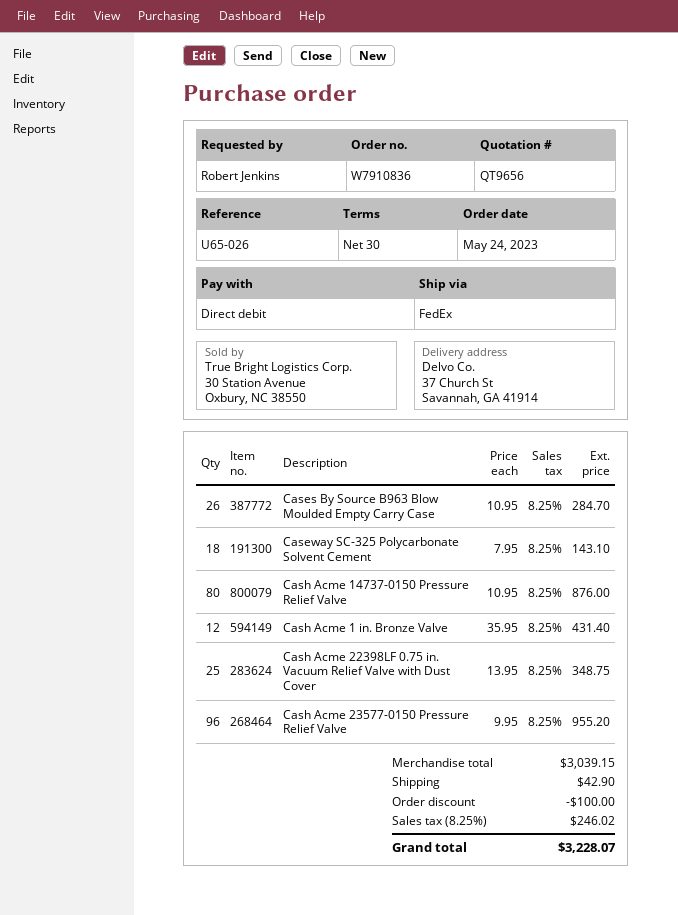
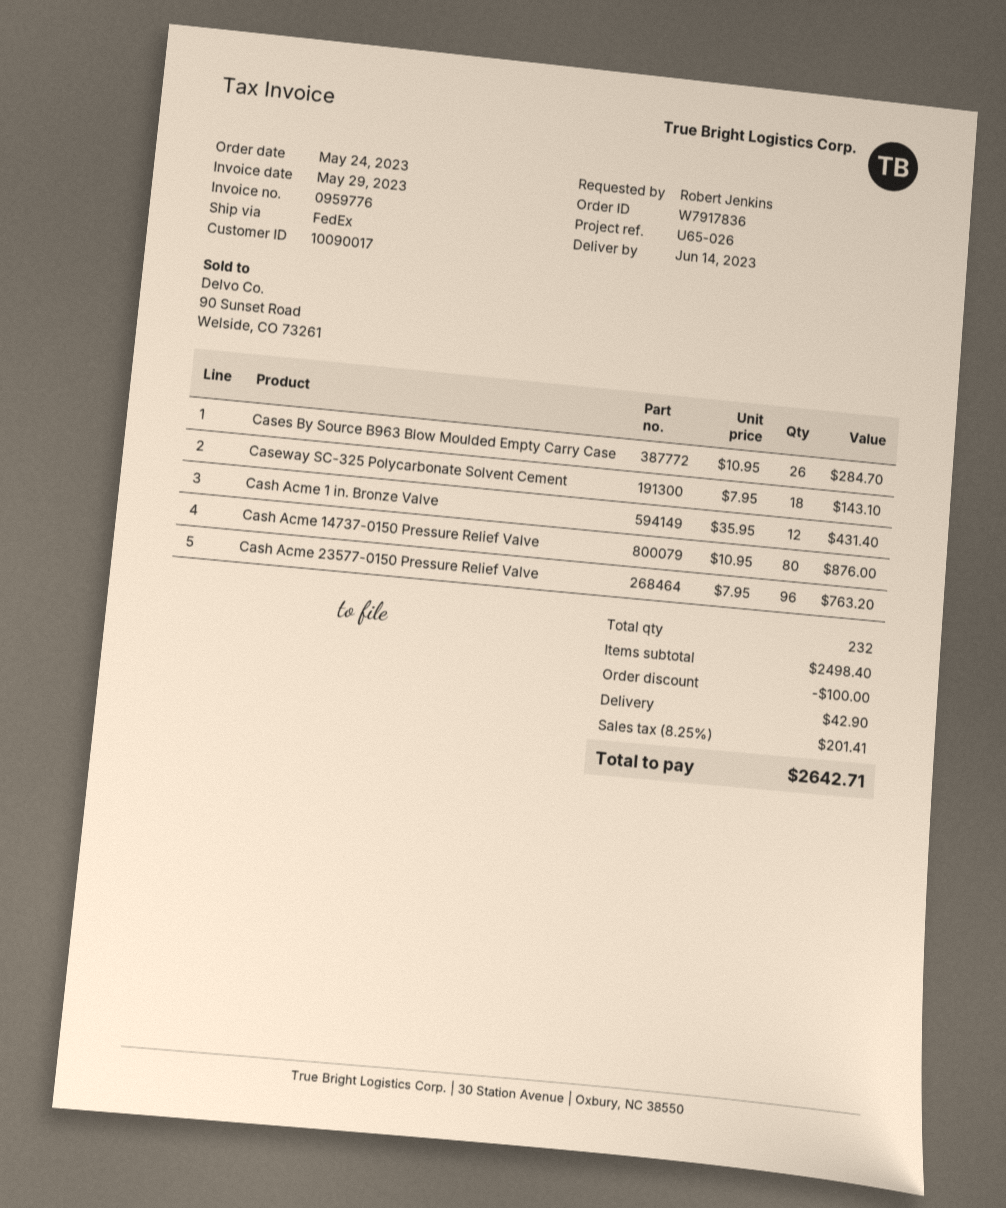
order number: W7910836 -> W7917836
Cash Acme 22398LF 0.75 in. Vacuum Relief Valve with Dust Cover: 25 x 13.95 = 348.75 -> none
Cash Acme 23577-0150 Pressure Relief Valve: 96 x 9.95 = 955.20 -> 96 x 7.95 = 763.20
subtotal: 3039.15 -> 2498.40
tax: 8.25% = 246.02 -> 8.25% = 201.41
total: 3228.07 -> 2642.71

